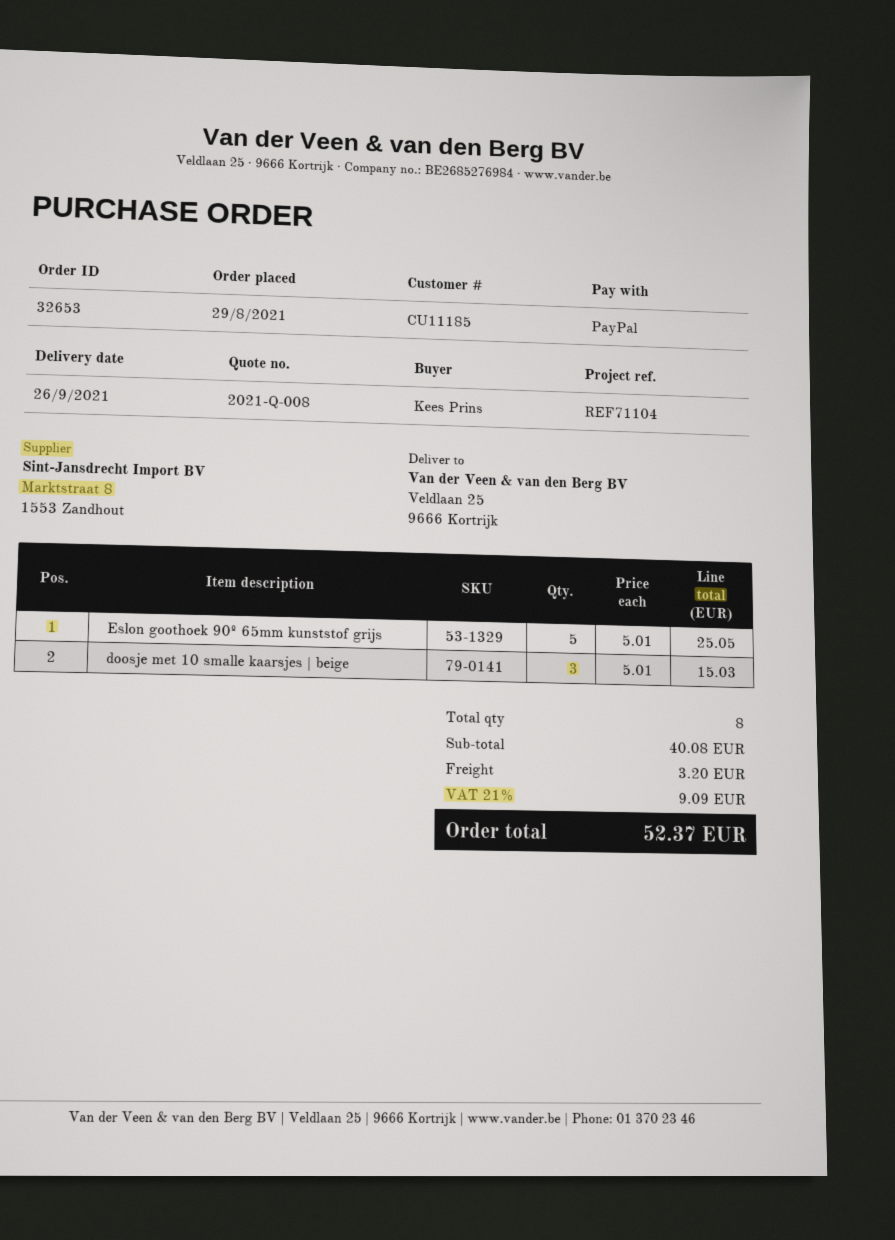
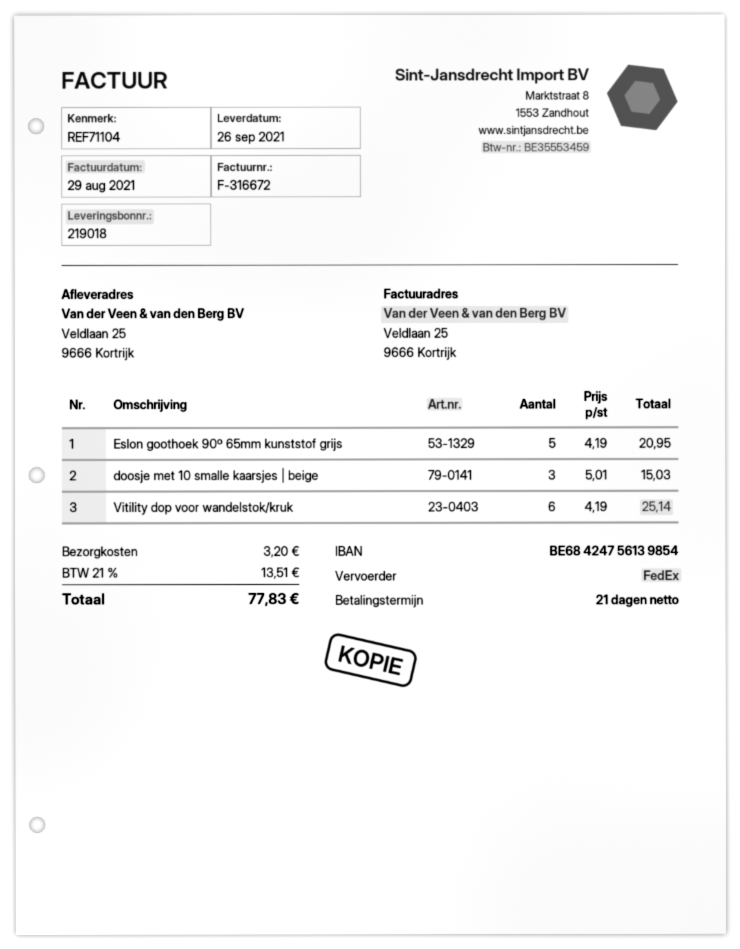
Eslon goothoek 90º 65mm kunststof grijs: 5 x 5.01 = 25.05 -> 5 x 4.19 = 20.95
Vitility dop voor wandelstok/kruk: none -> 6 x 4.19 = 25.14
tax: 21% = 9.09 -> 21% = 13.51
total: 52.37 -> 77.83

